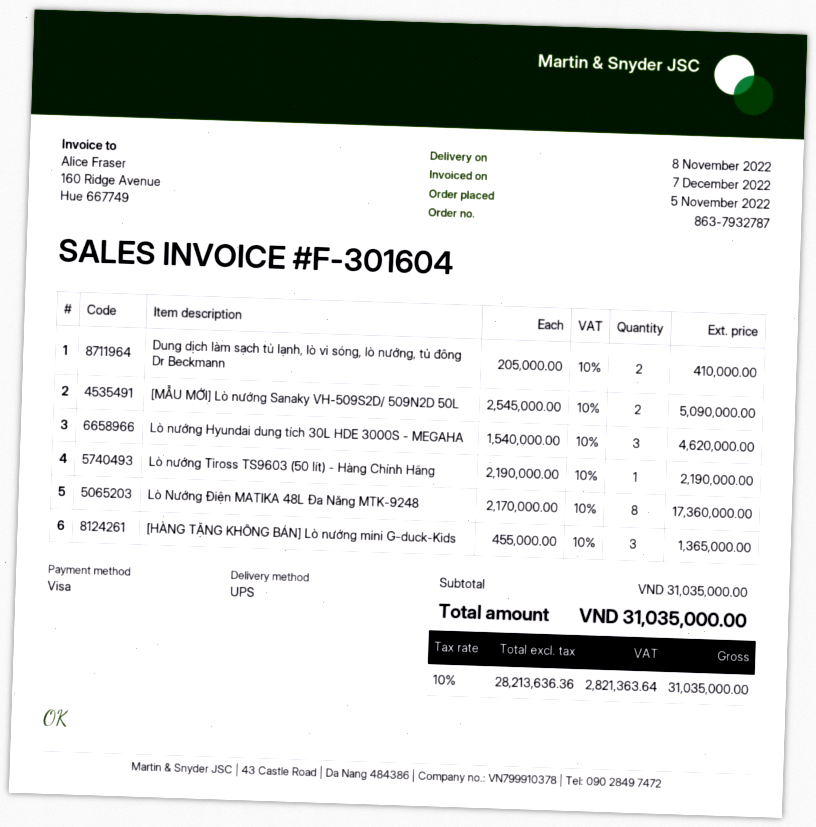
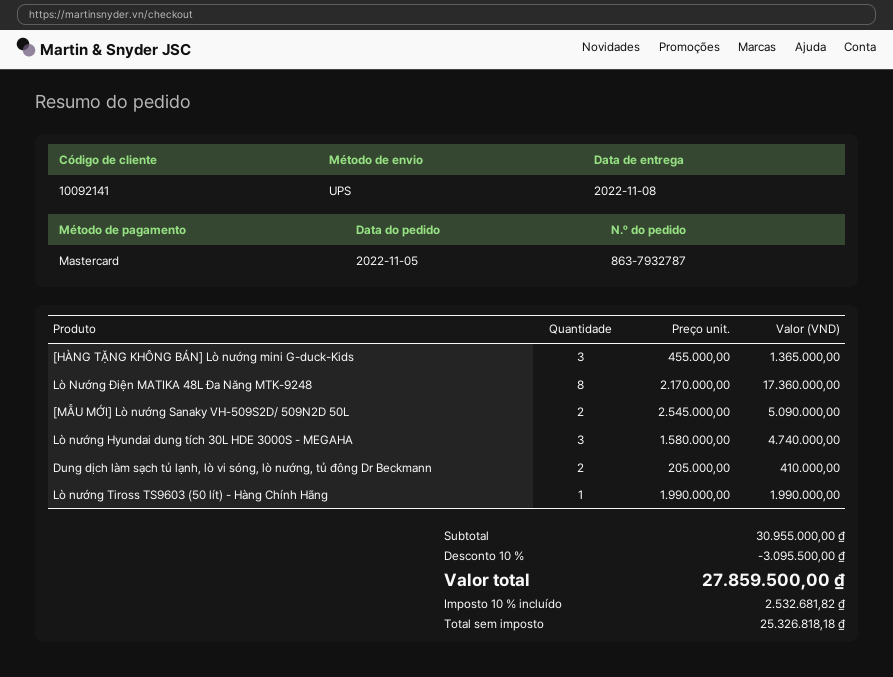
payment method: Visa -> Mastercard
Lò nướng Hyundai dung tích 30L HDE 3000S - MEGAHA: 3 x 1540000.00 = 4620000.00 -> 3 x 1580000.00 = 4740000.00
Lò nướng Tiross TS9603 (50 lít) - Hàng Chính Hãng: 1 x 2190000.00 = 2190000.00 -> 1 x 1990000.00 = 1990000.00
subtotal: 31035000.00 -> 30955000.00
discount: none -> 10% = 3095500.00
net: 28213636.36 -> 25326818.18
tax: 10% = 2821363.64 -> 10% = 2532681.82
total: 31035000.00 -> 27859500.00

